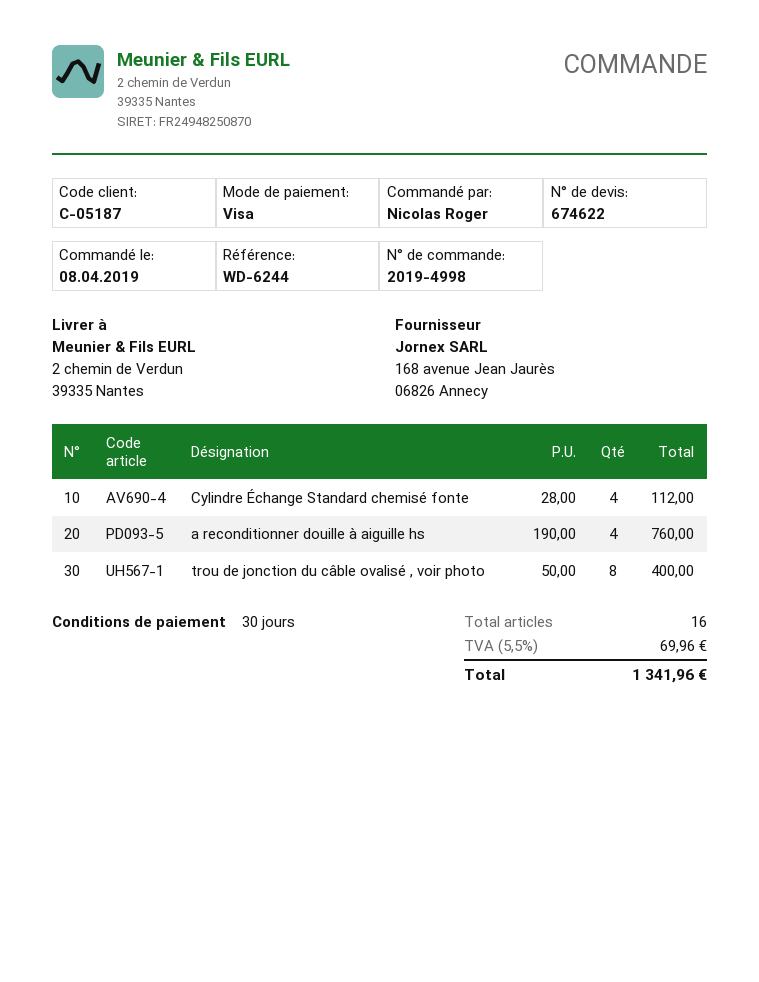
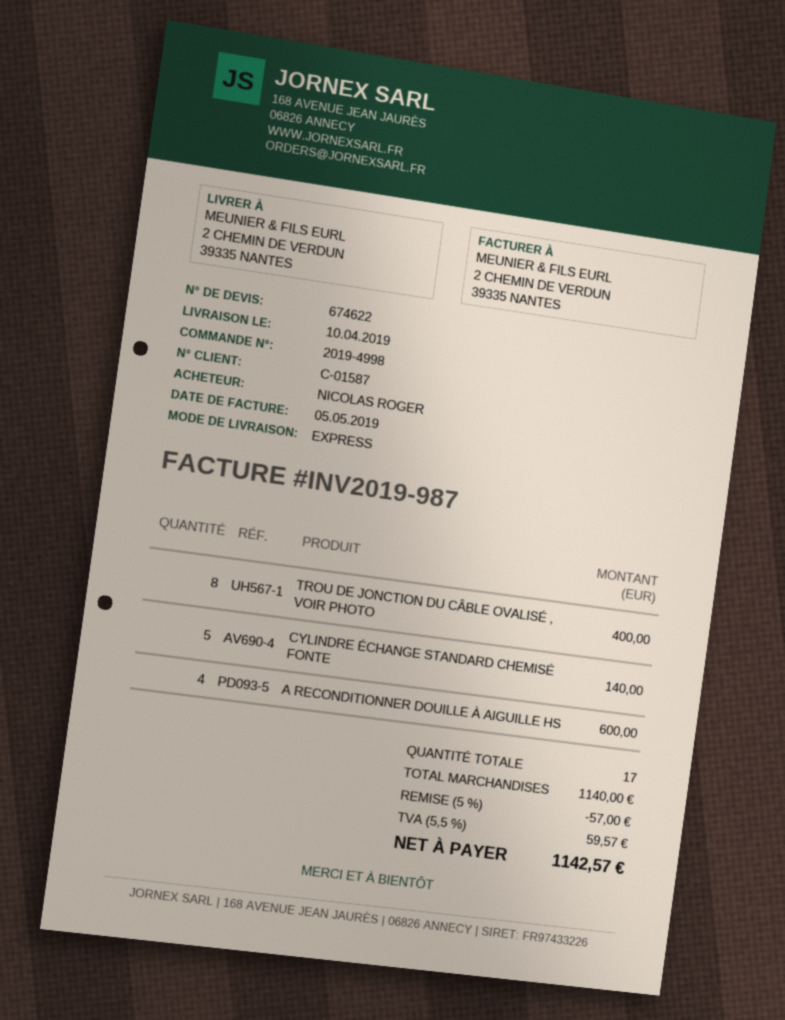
customer number: C-05187 -> C-01587
Cylindre Échange Standard chemisé fonte: 4 for 112.00 -> 5 for 140.00
a reconditionner douille à aiguille hs: 4 for 760.00 -> 4 for 600.00
total quantity: 16 -> 17
discount: none -> 5% = 57.00
tax: 5.5% = 69.96 -> 5.5% = 59.57
total: 1341.96 -> 1142.57

